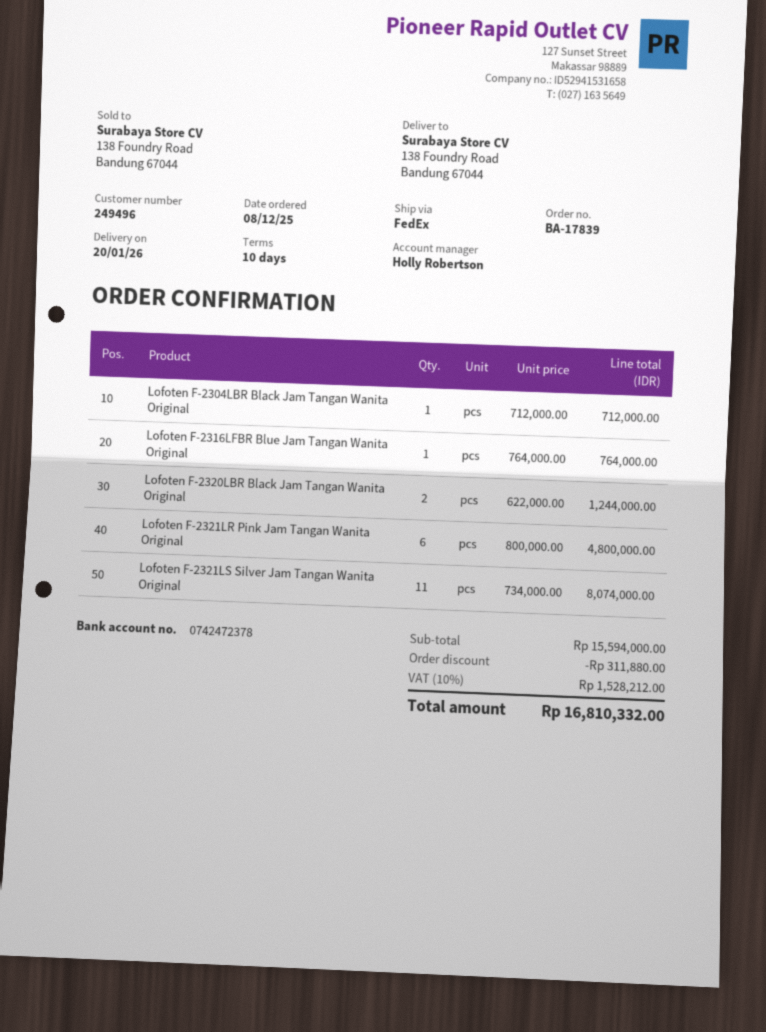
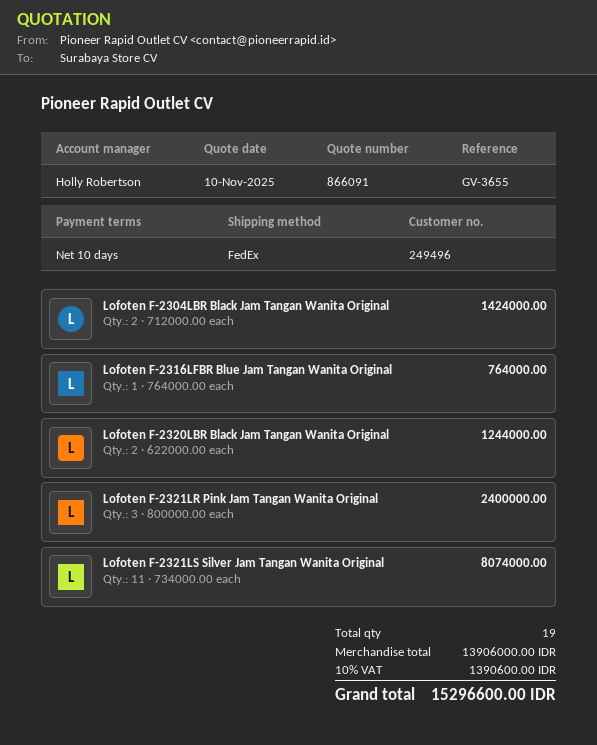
Lofoten F-2304LBR Black Jam Tangan Wanita Original: 1 x 712000.00 = 712000.00 -> 2 x 712000.00 = 1424000.00
Lofoten F-2321LR Pink Jam Tangan Wanita Original: 6 x 800000.00 = 4800000.00 -> 3 x 800000.00 = 2400000.00
subtotal: 15594000.00 -> 13906000.00
discount: 311880.00 -> none
tax: 10% = 1528212.00 -> 10% = 1390600.00
total: 16810332.00 -> 15296600.00

